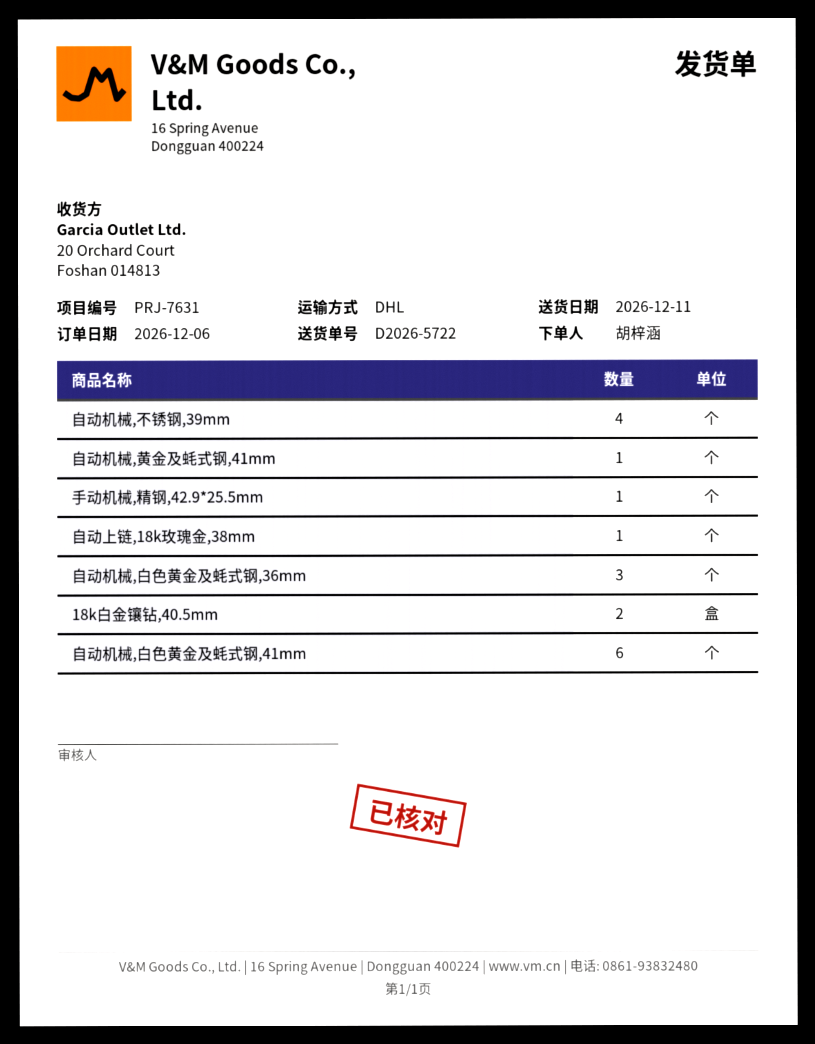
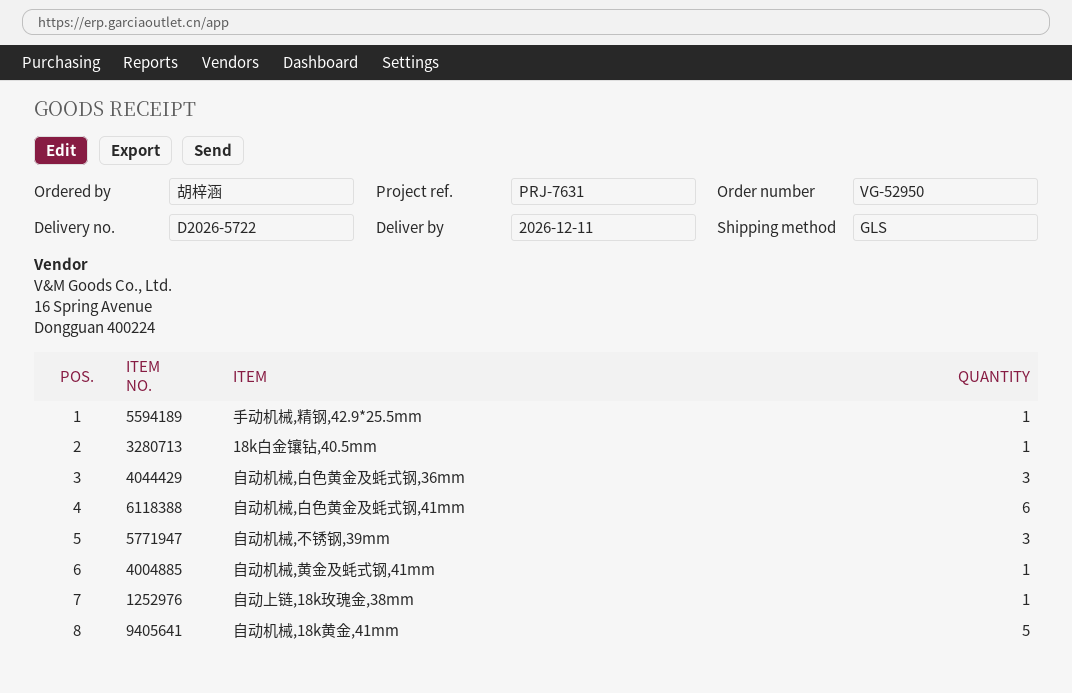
shipping method: DHL -> GLS
自动机械,不锈钢,39mm: 4 -> 3
18k白金镶钻,40.5mm: 2 -> 1
自动机械,18k黄金,41mm: none -> 5

